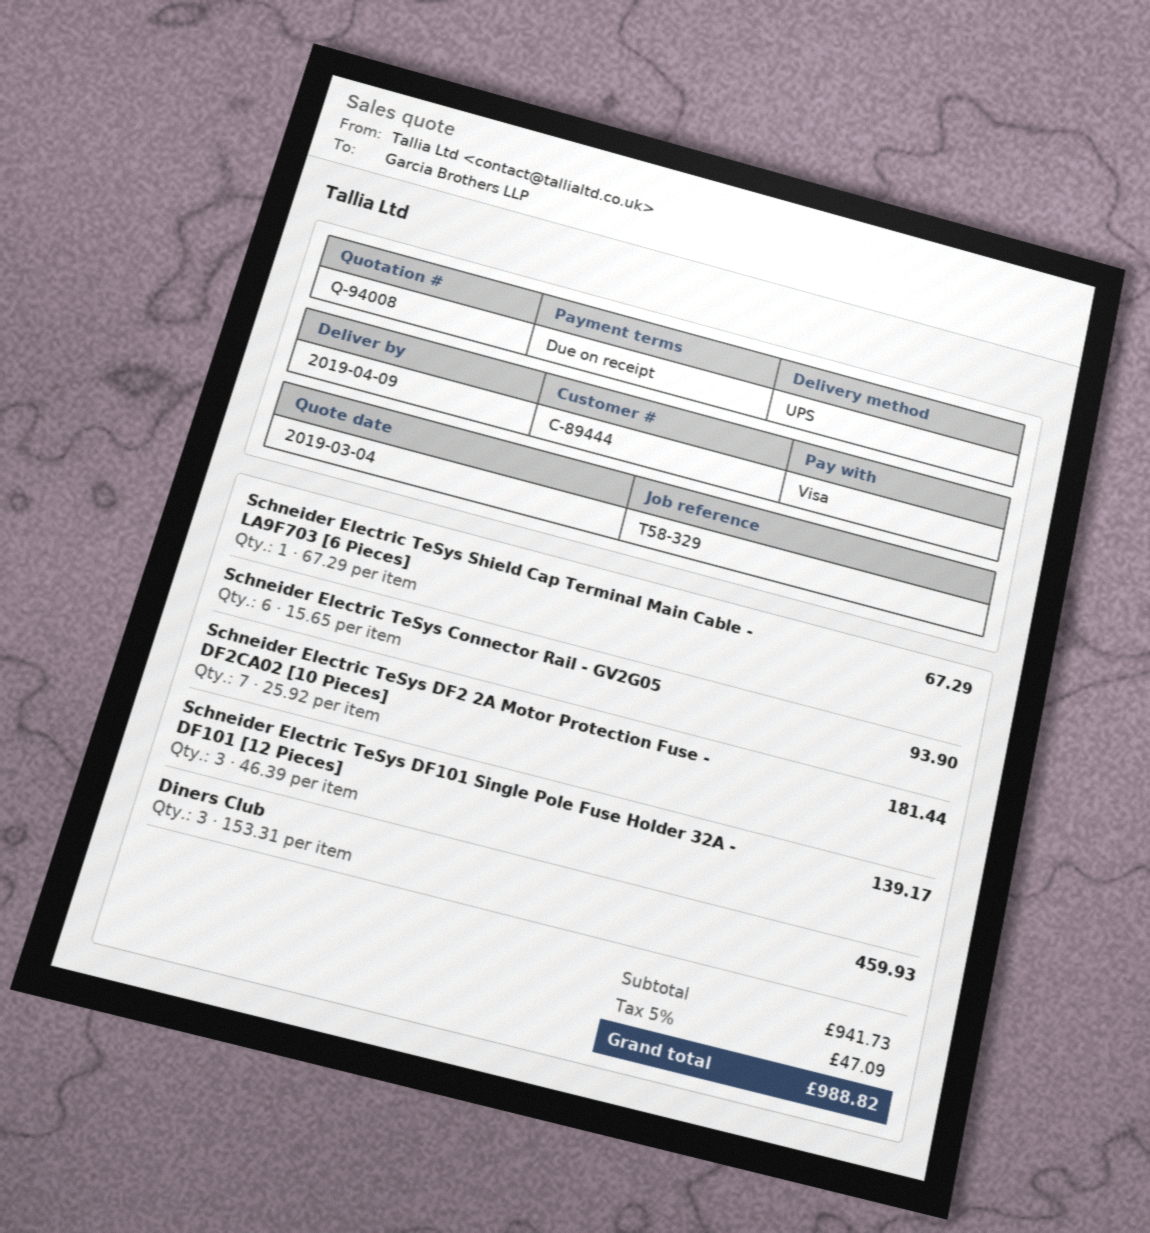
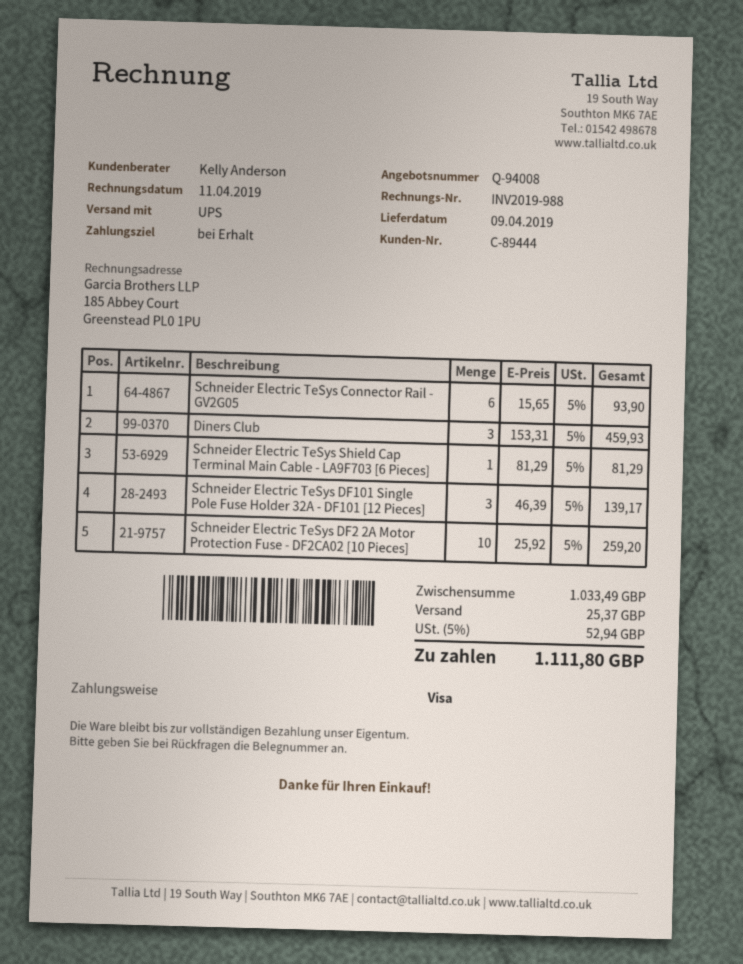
Schneider Electric TeSys Shield Cap Terminal Main Cable - LA9F703 [6 Pieces]: 1 x 67.29 = 67.29 -> 1 x 81.29 = 81.29
Schneider Electric TeSys DF2 2A Motor Protection Fuse - DF2CA02 [10 Pieces]: 7 x 25.92 = 181.44 -> 10 x 25.92 = 259.20
subtotal: 941.73 -> 1033.49
shipping: none -> 25.37
tax: 5% = 47.09 -> 5% = 52.94
total: 988.82 -> 1111.80

